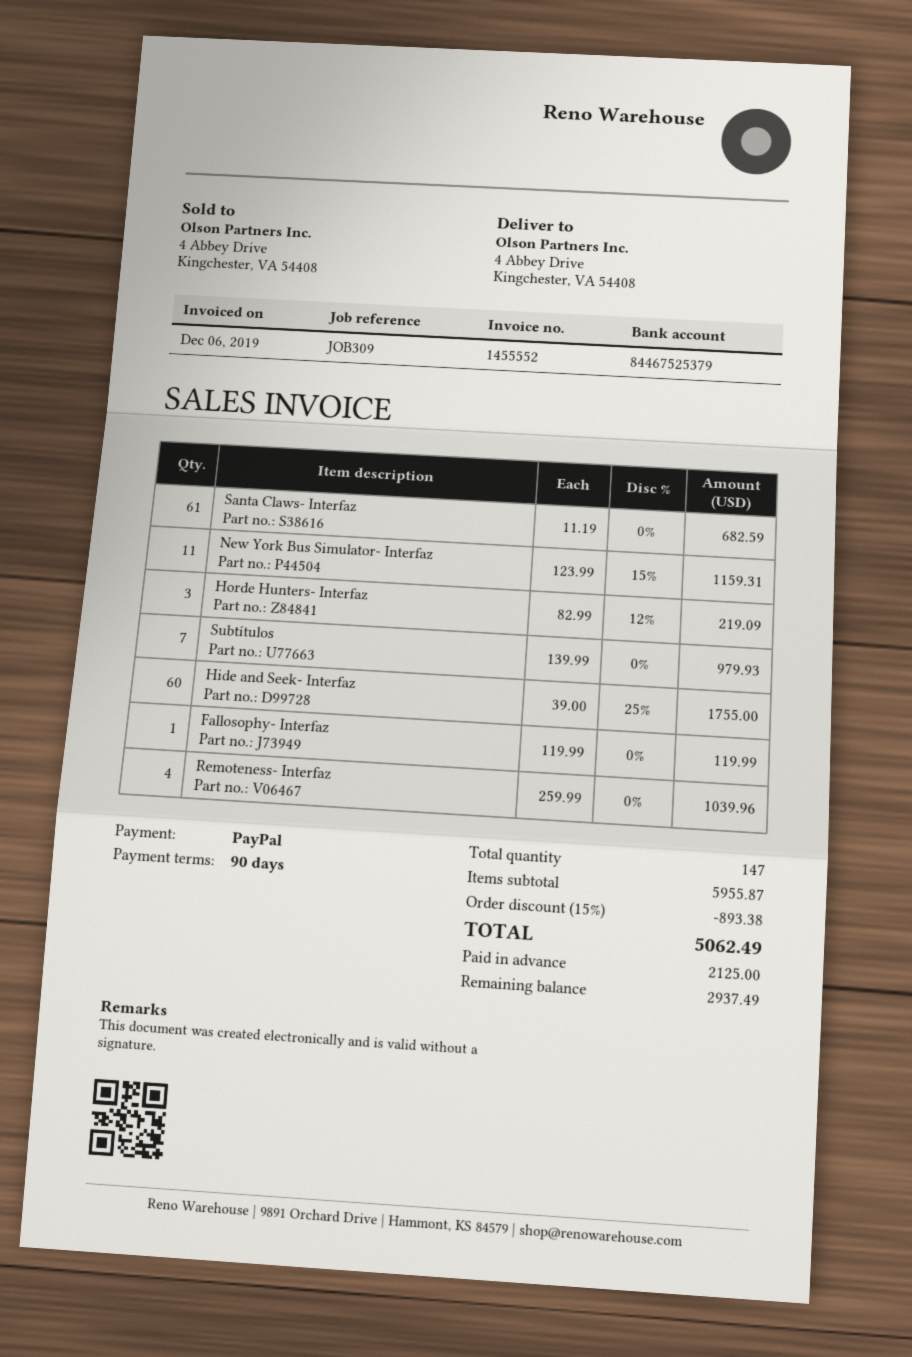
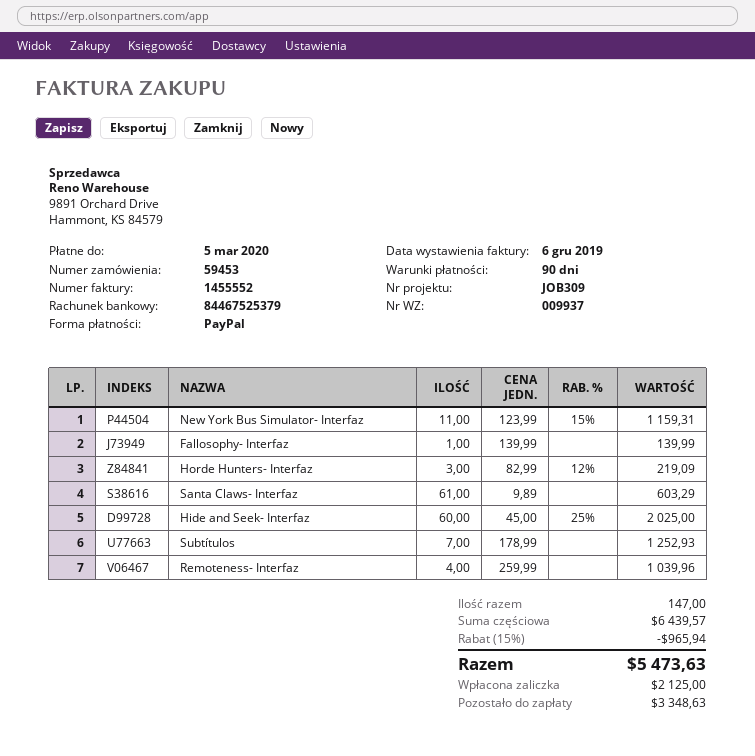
Santa Claws- Interfaz: 61 x 11.19 = 682.59 -> 61 x 9.89 = 603.29
Subtítulos: 7 x 139.99 = 979.93 -> 7 x 178.99 = 1252.93
Hide and Seek- Interfaz: 60 x 39.00 - 25% = 1755.00 -> 60 x 45.00 - 25% = 2025.00
Fallosophy- Interfaz: 1 x 119.99 = 119.99 -> 1 x 139.99 = 139.99
subtotal: 5955.87 -> 6439.57
discount: 15% = 893.38 -> 15% = 965.94
total: 5062.49 -> 5473.63
balance: 2937.49 -> 3348.63

